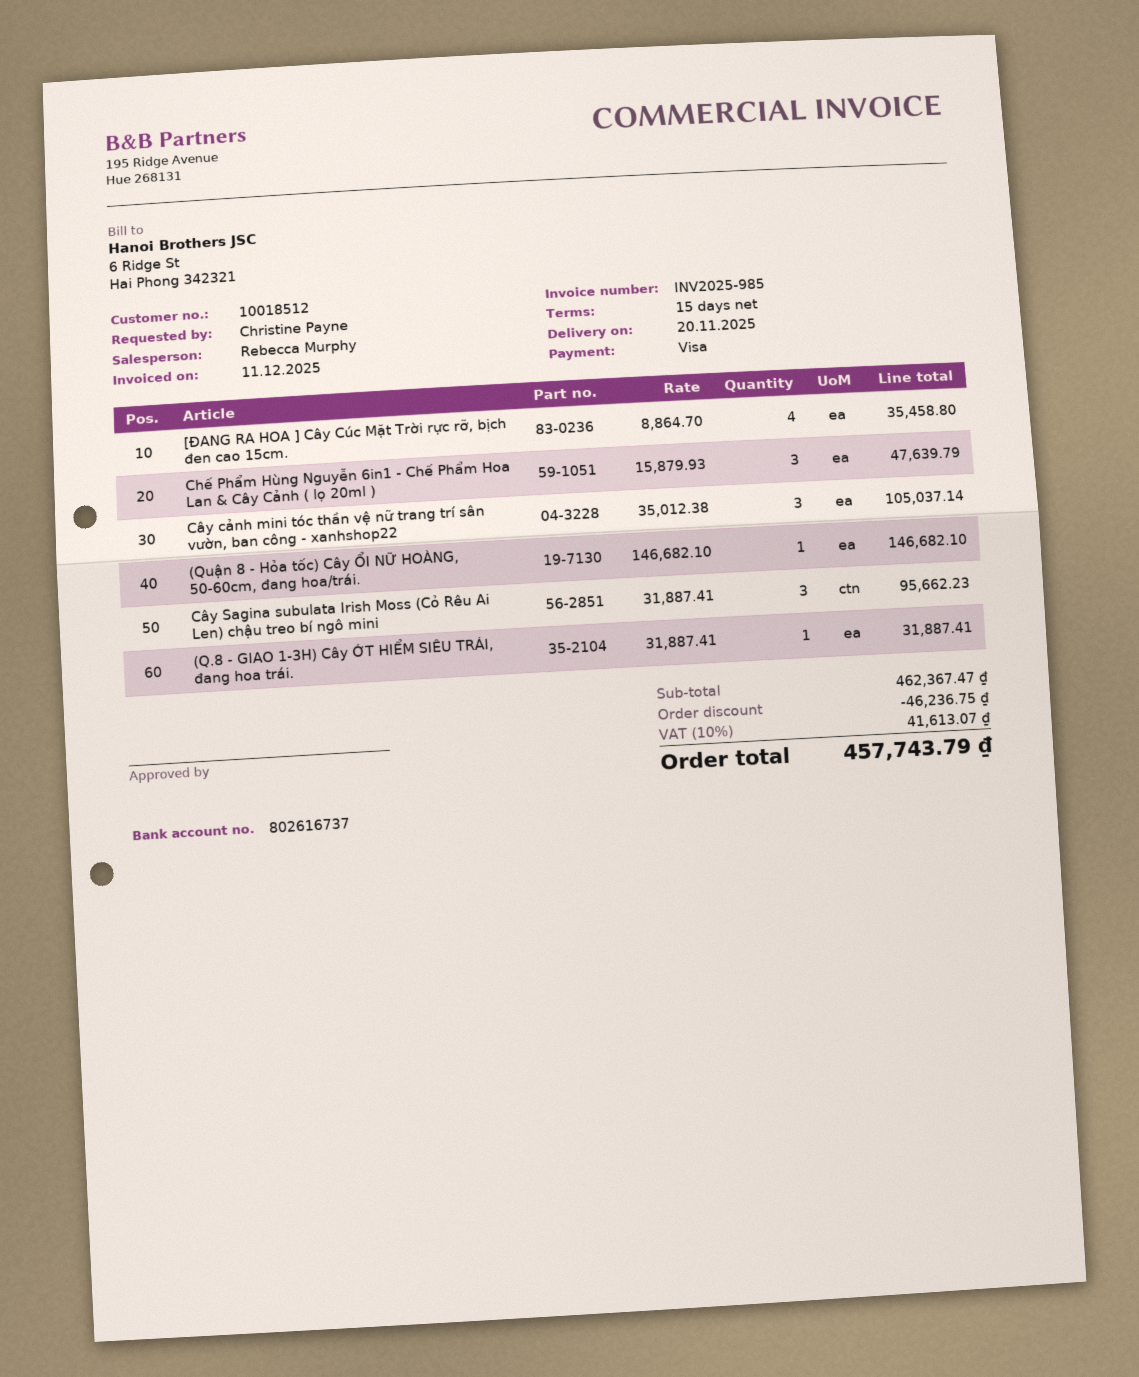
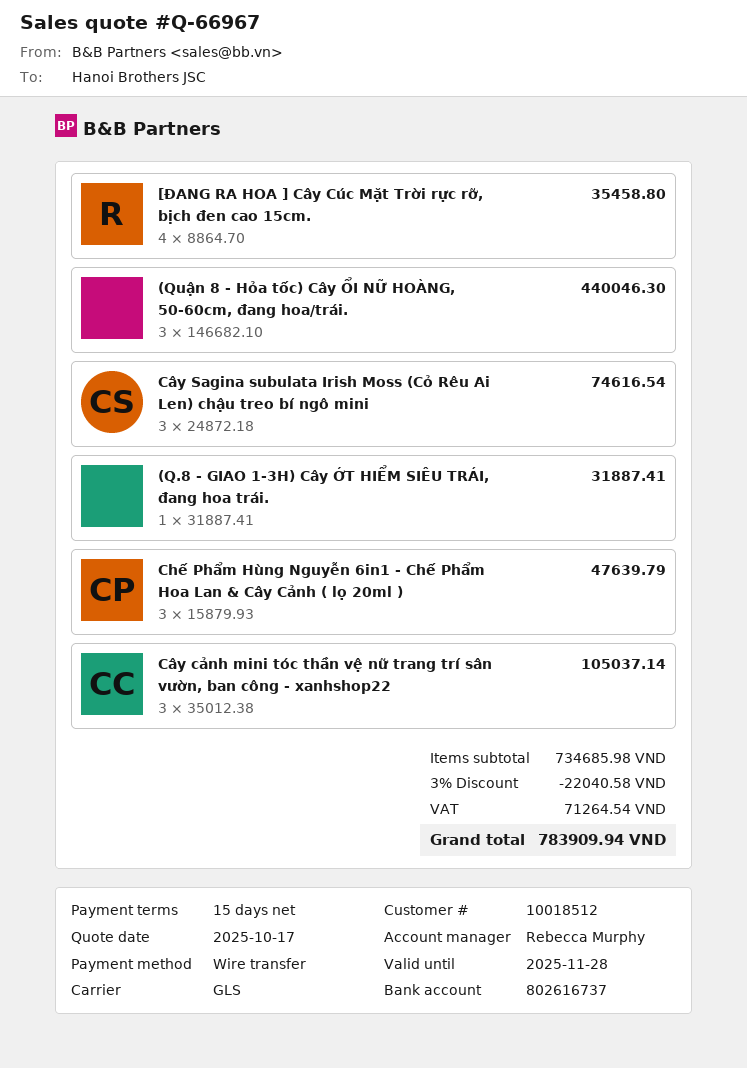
payment method: Visa -> bank transfer
(Quận 8 - Hỏa tốc) Cây ỔI NỮ HOÀNG, 50-60cm, đang hoa/trái.: 1 x 146682.10 = 146682.10 -> 3 x 146682.10 = 440046.30
Cây Sagina subulata Irish Moss (Cỏ Rêu Ai Len) chậu treo bí ngô mini: 3 x 31887.41 = 95662.23 -> 3 x 24872.18 = 74616.54
subtotal: 462367.47 -> 734685.98
discount: 46236.75 -> 22040.58
tax: 41613.07 -> 71264.54
total: 457743.79 -> 783909.94

